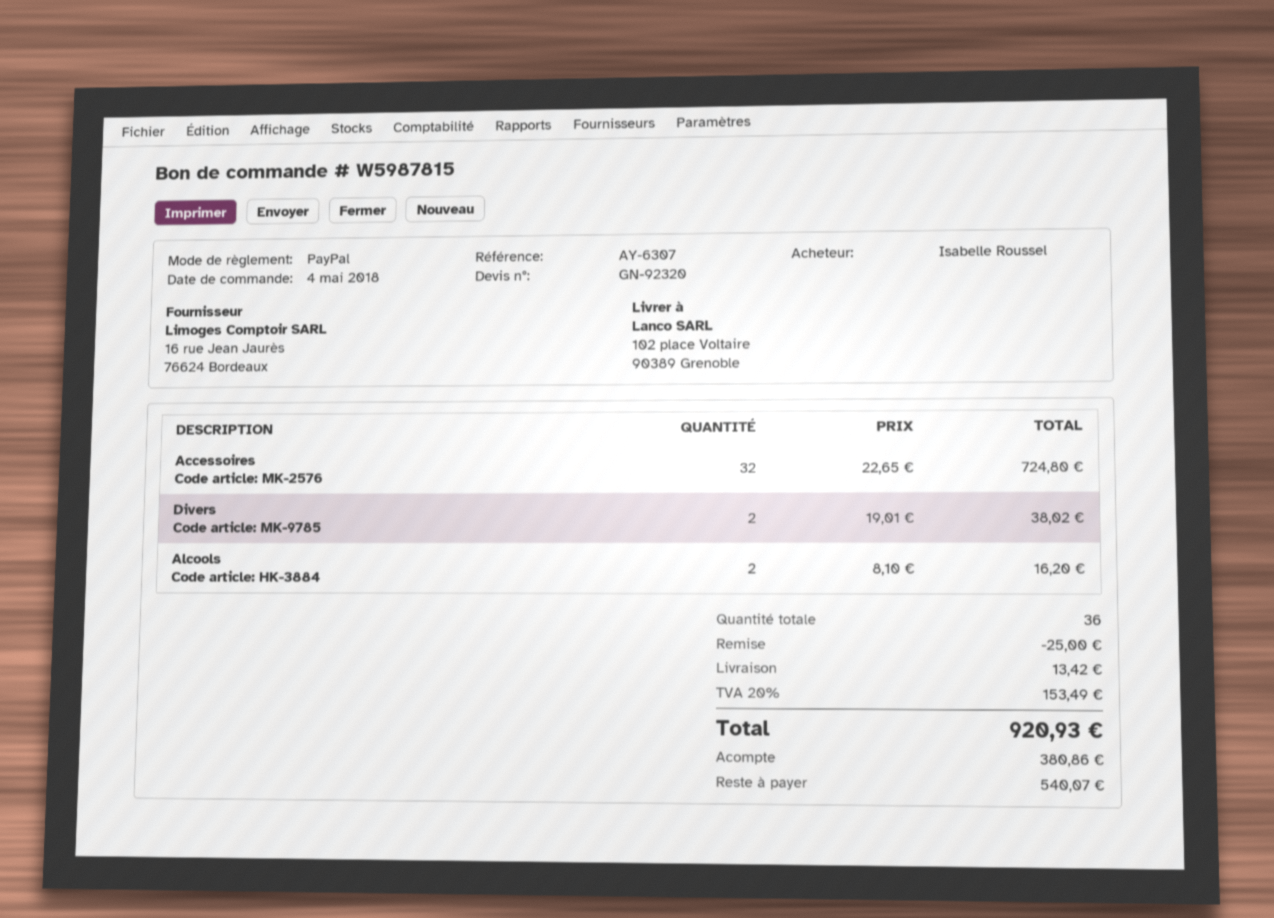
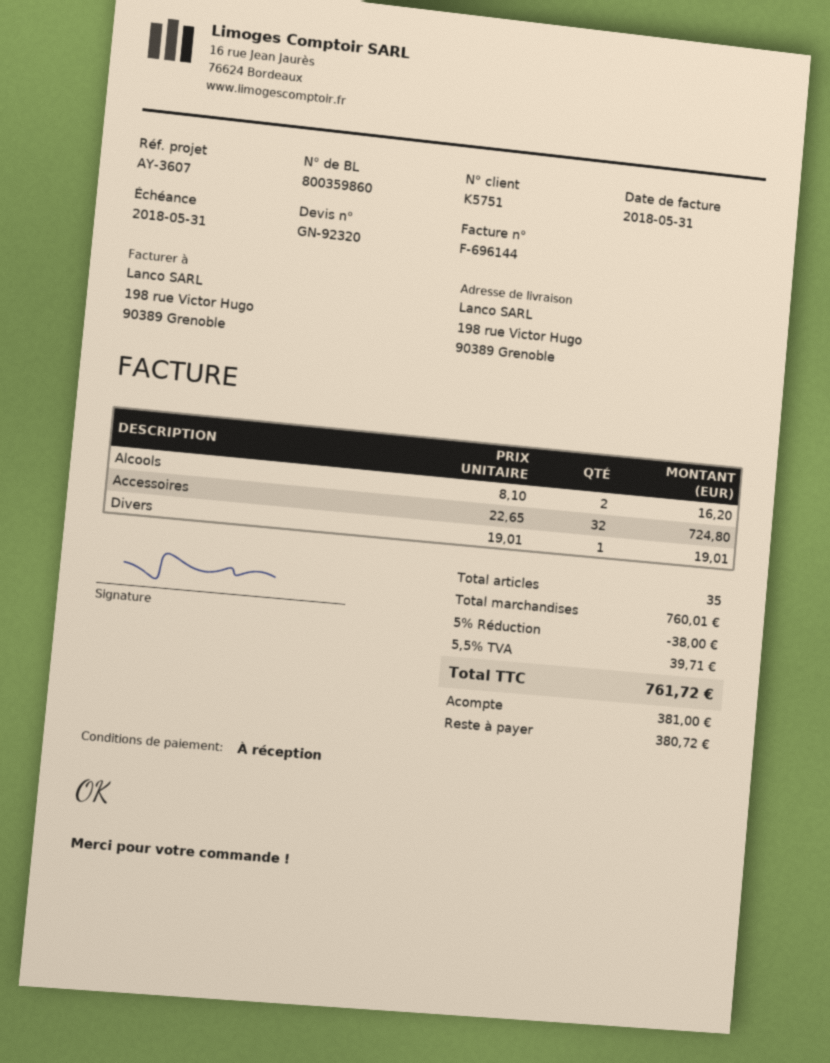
reference: AY-6307 -> AY-3607
ship to: 102 place Voltaire, 90389 Grenoble -> 198 rue Victor Hugo, 90389 Grenoble
Divers: 2 x 19.01 = 38.02 -> 1 x 19.01 = 19.01
total quantity: 36 -> 35
discount: 25.00 -> 38.00
shipping: 13.42 -> none
tax: 20% = 153.49 -> 5.5% = 39.71
total: 920.93 -> 761.72
deposit: 380.86 -> 381.00
balance: 540.07 -> 380.72

